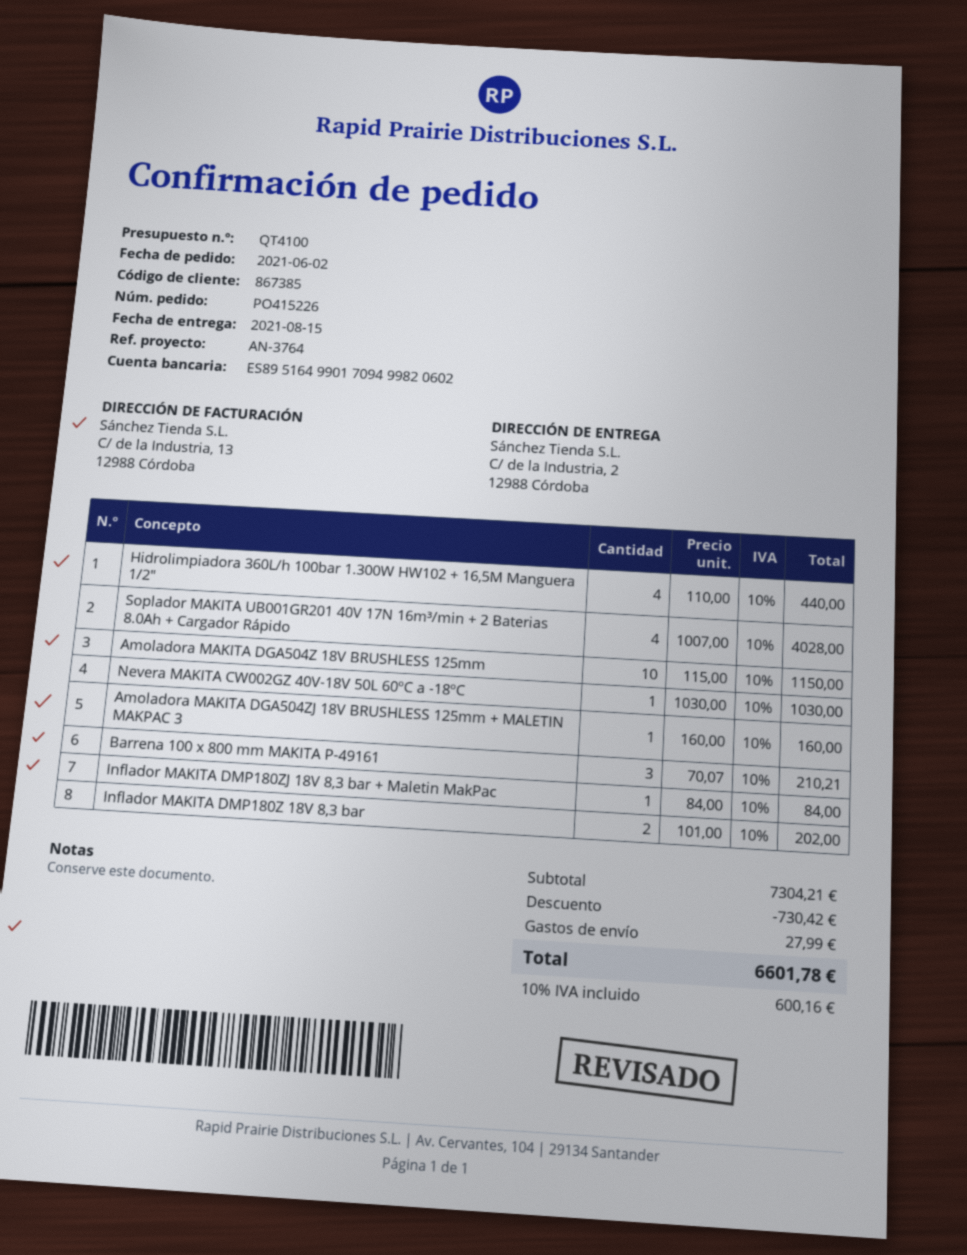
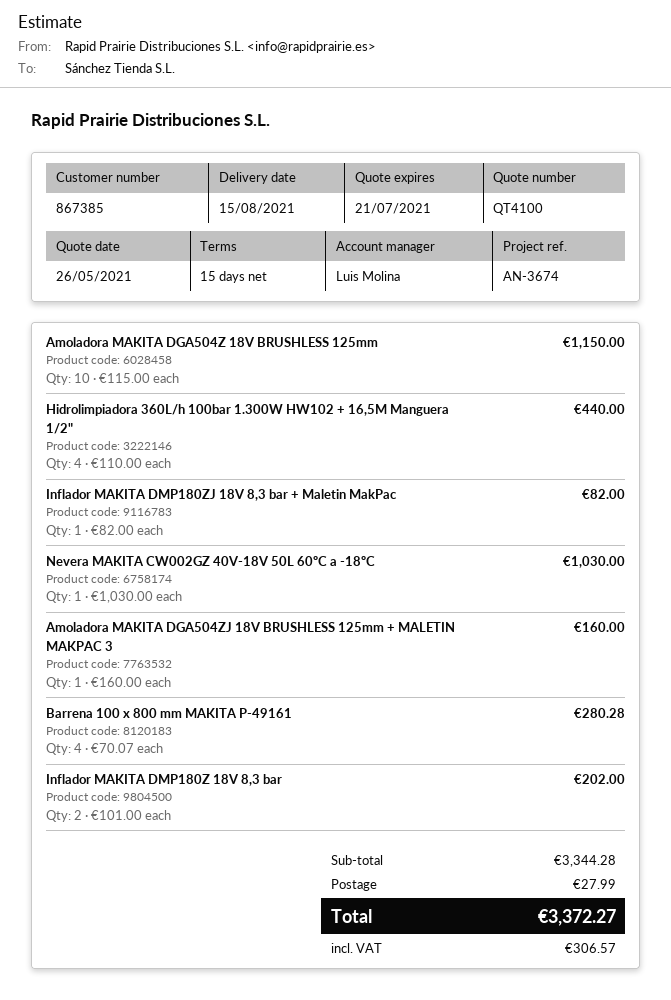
reference: AN-3764 -> AN-3674
Soplador MAKITA UB001GR201 40V 17N 16m³/min + 2 Baterias 8.0Ah + Cargador Rápido: 4 x 1007.00 = 4028.00 -> none
Barrena 100 x 800 mm MAKITA P-49161: 3 x 70.07 = 210.21 -> 4 x 70.07 = 280.28
Inflador MAKITA DMP180ZJ 18V 8,3 bar + Maletin MakPac: 1 x 84.00 = 84.00 -> 1 x 82.00 = 82.00
subtotal: 7304.21 -> 3344.28
discount: 730.42 -> none
tax: 600.16 -> 306.57
total: 6601.78 -> 3372.27

